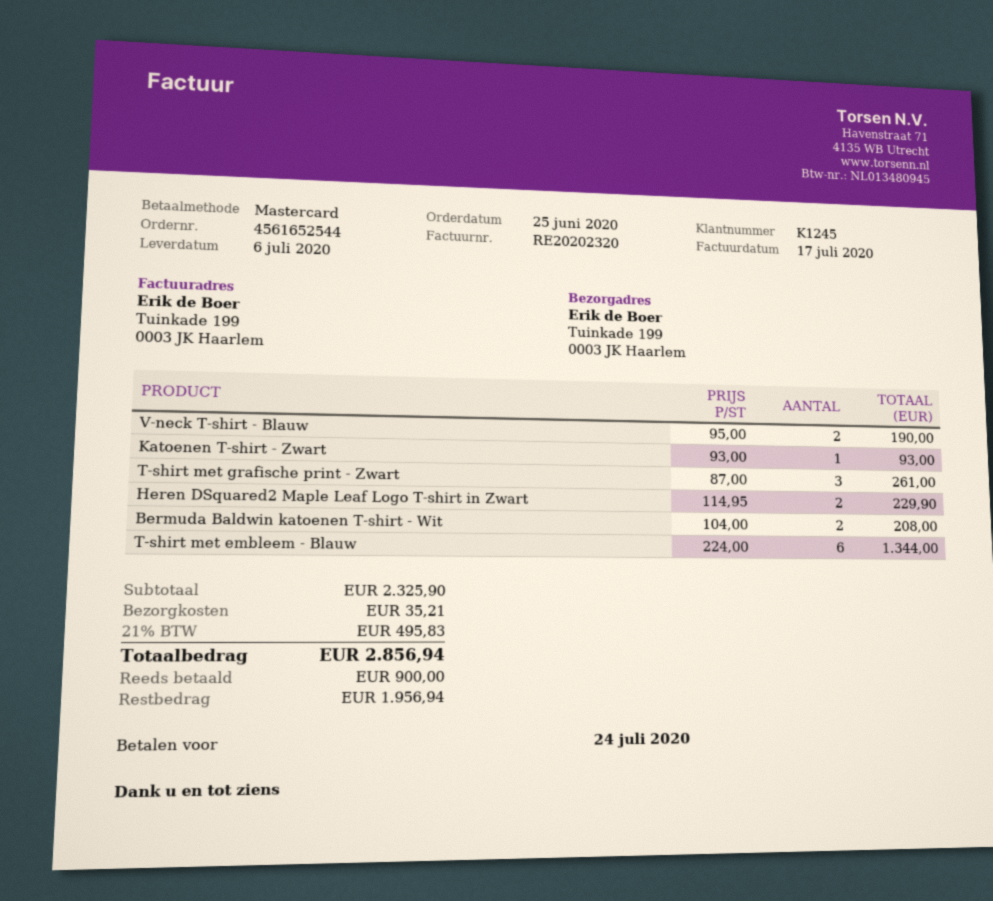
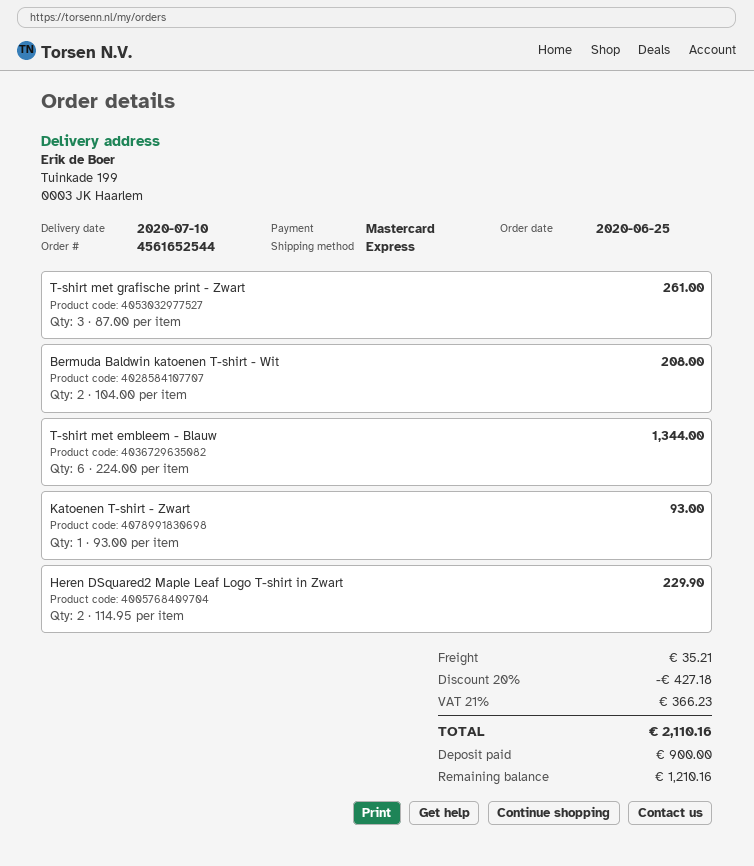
delivery date: 2020-07-06 -> 2020-07-10
V-neck T-shirt - Blauw: 2 x 95.00 = 190.00 -> none
discount: none -> 20% = 427.18
tax: 21% = 495.83 -> 21% = 366.23
total: 2856.94 -> 2110.16
balance: 1956.94 -> 1210.16

